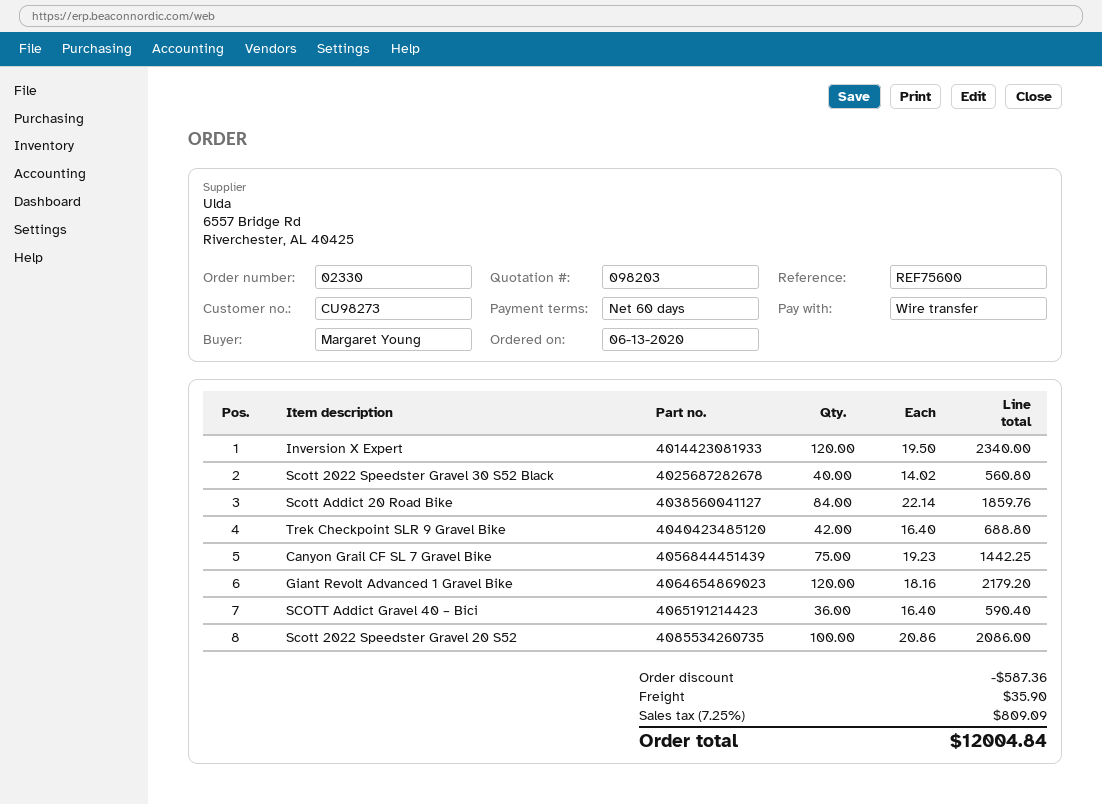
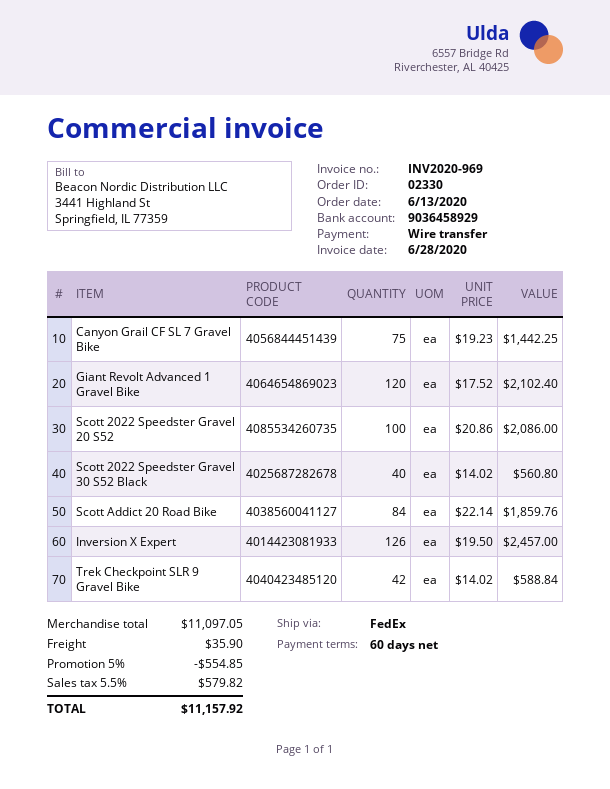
Inversion X Expert: 120 x 19.50 = 2340.00 -> 126 x 19.50 = 2457.00
Trek Checkpoint SLR 9 Gravel Bike: 42 x 16.40 = 688.80 -> 42 x 14.02 = 588.84
Giant Revolt Advanced 1 Gravel Bike: 120 x 18.16 = 2179.20 -> 120 x 17.52 = 2102.40
SCOTT Addict Gravel 40 – Bici: 36 x 16.40 = 590.40 -> none
discount: 587.36 -> 554.85
tax: 7.25% = 809.09 -> 5.5% = 579.82
total: 12004.84 -> 11157.92

